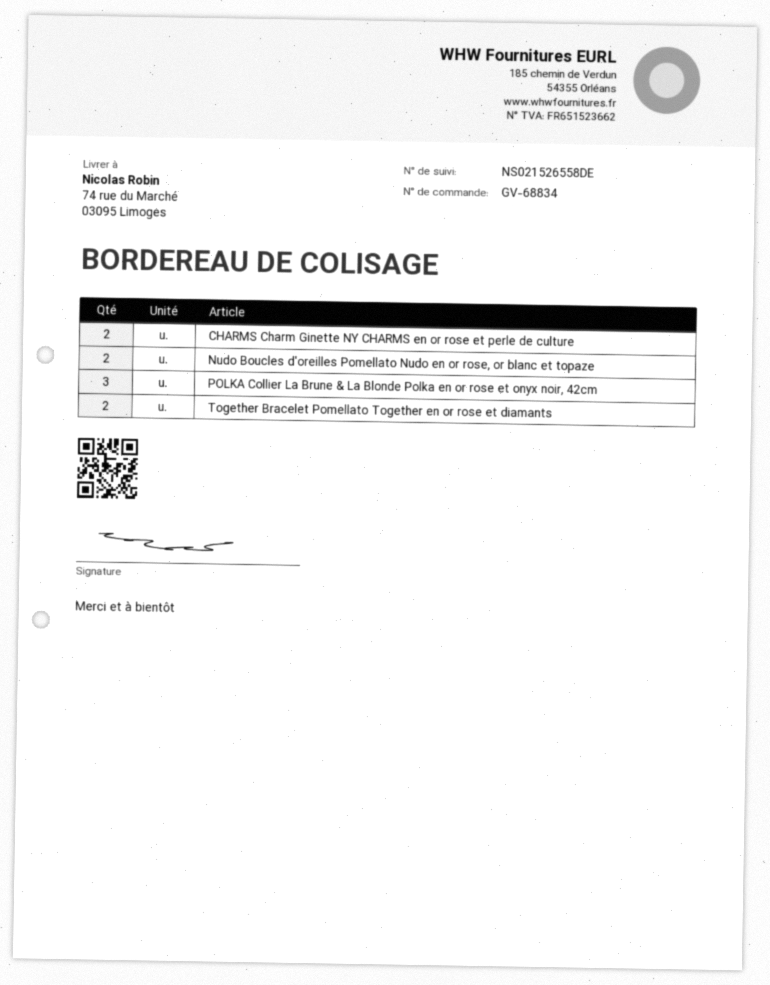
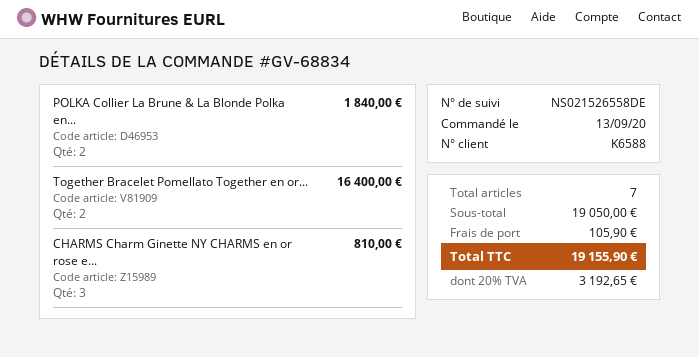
CHARMS Charm Ginette NY CHARMS en or rose et perle de culture: 2 -> 3
Nudo Boucles d'oreilles Pomellato Nudo en or rose, or blanc et topaze: 2 -> none
POLKA Collier La Brune & La Blonde Polka en or rose et onyx noir, 42cm: 3 -> 2

